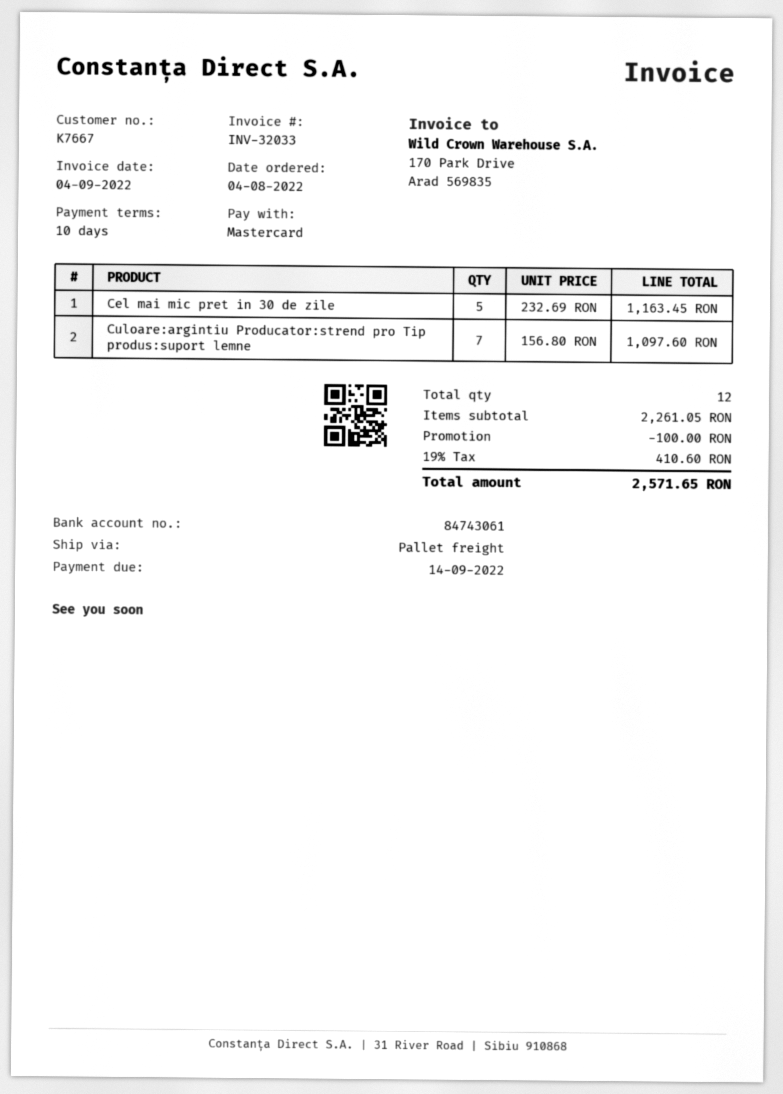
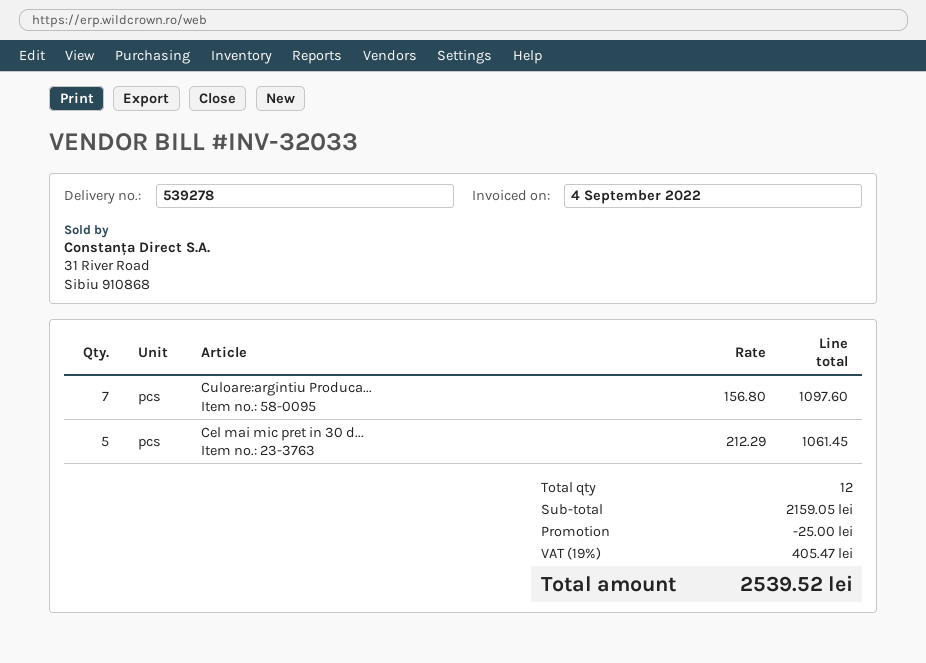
Cel mai mic pret in 30 de zile: 5 x 232.69 = 1163.45 -> 5 x 212.29 = 1061.45
subtotal: 2261.05 -> 2159.05
discount: 100.00 -> 25.00
tax: 19% = 410.60 -> 19% = 405.47
total: 2571.65 -> 2539.52

